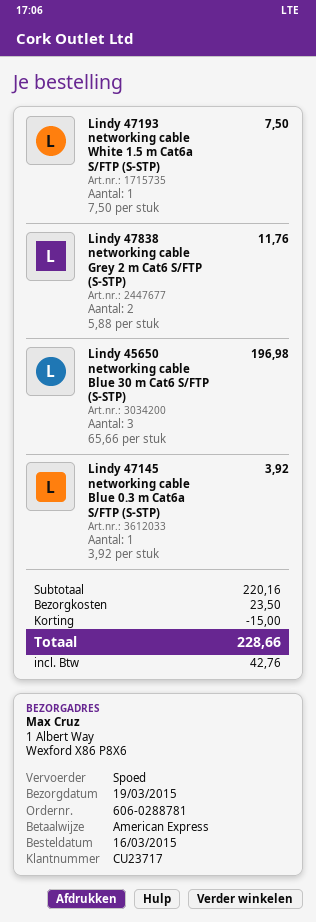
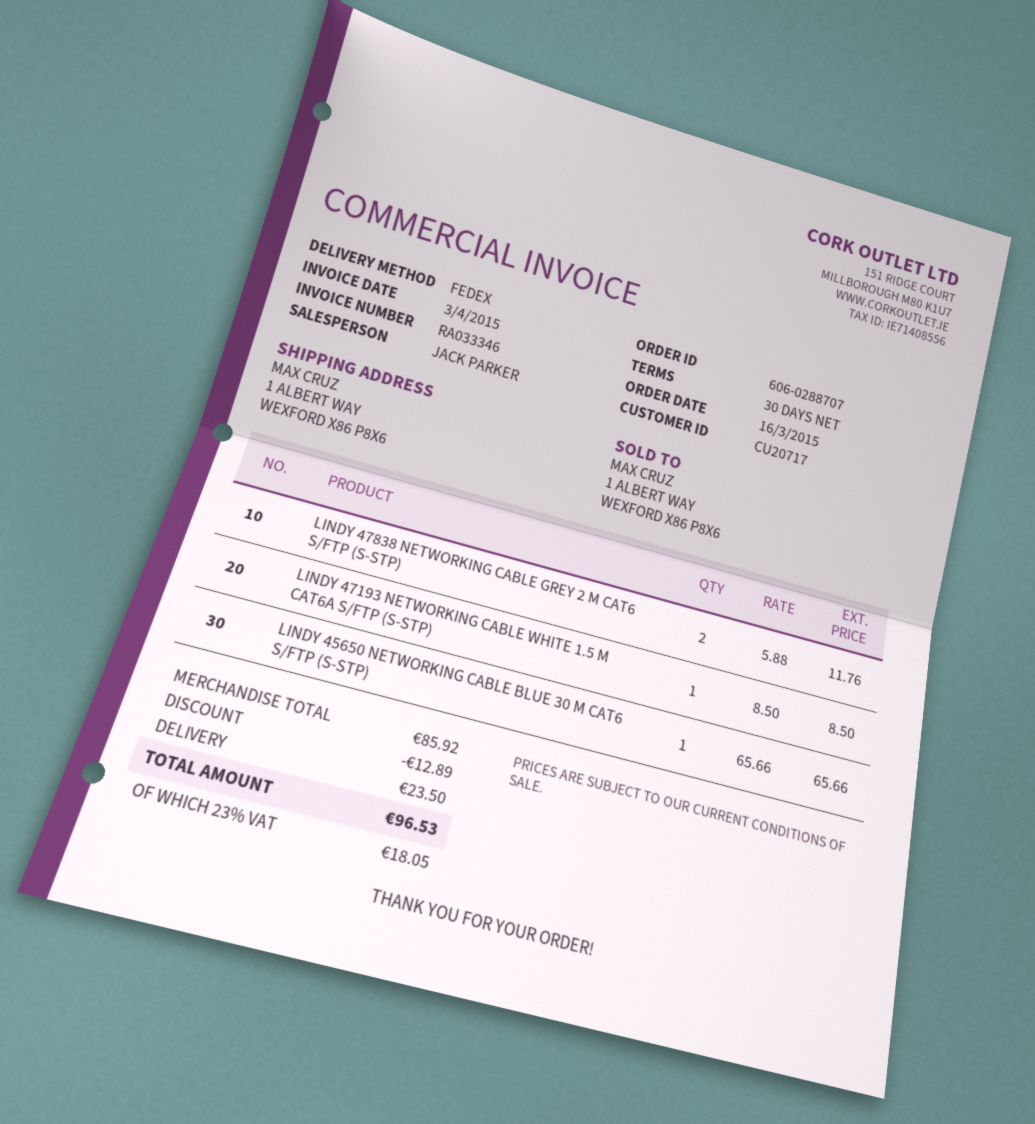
order number: 606-0288781 -> 606-0288707
customer number: CU23717 -> CU20717
shipping method: express -> FedEx
Lindy 47193 networking cable White 1.5 m Cat6a S/FTP (S-STP): 1 x 7.50 = 7.50 -> 1 x 8.50 = 8.50
Lindy 45650 networking cable Blue 30 m Cat6 S/FTP (S-STP): 3 x 65.66 = 196.98 -> 1 x 65.66 = 65.66
Lindy 47145 networking cable Blue 0.3 m Cat6a S/FTP (S-STP): 1 x 3.92 = 3.92 -> none
subtotal: 220.16 -> 85.92
discount: 15.00 -> 12.89
tax: 42.76 -> 18.05
total: 228.66 -> 96.53

